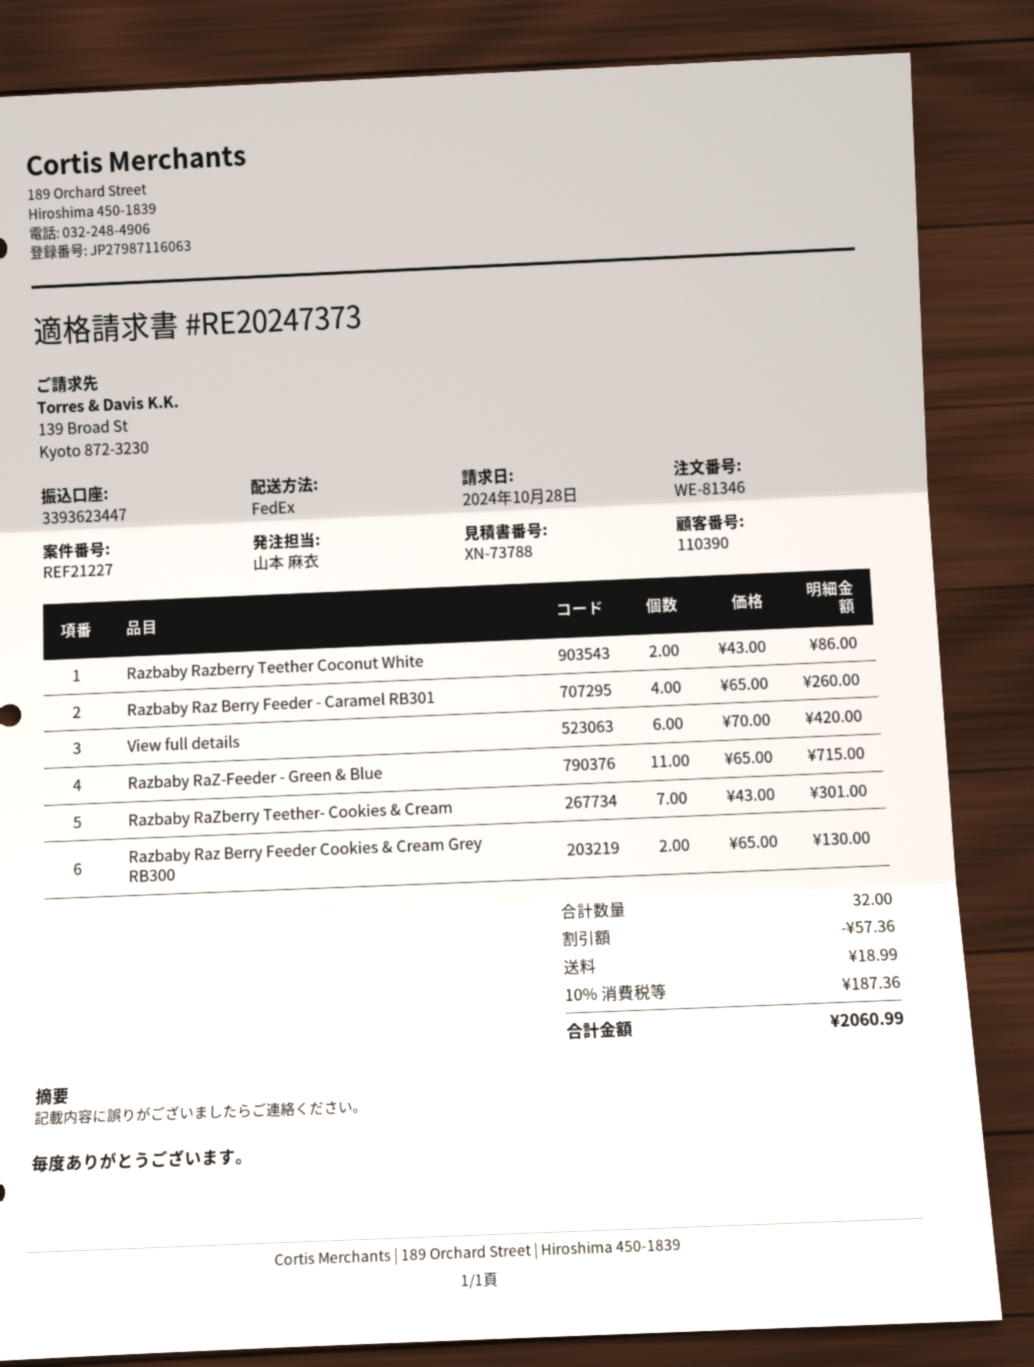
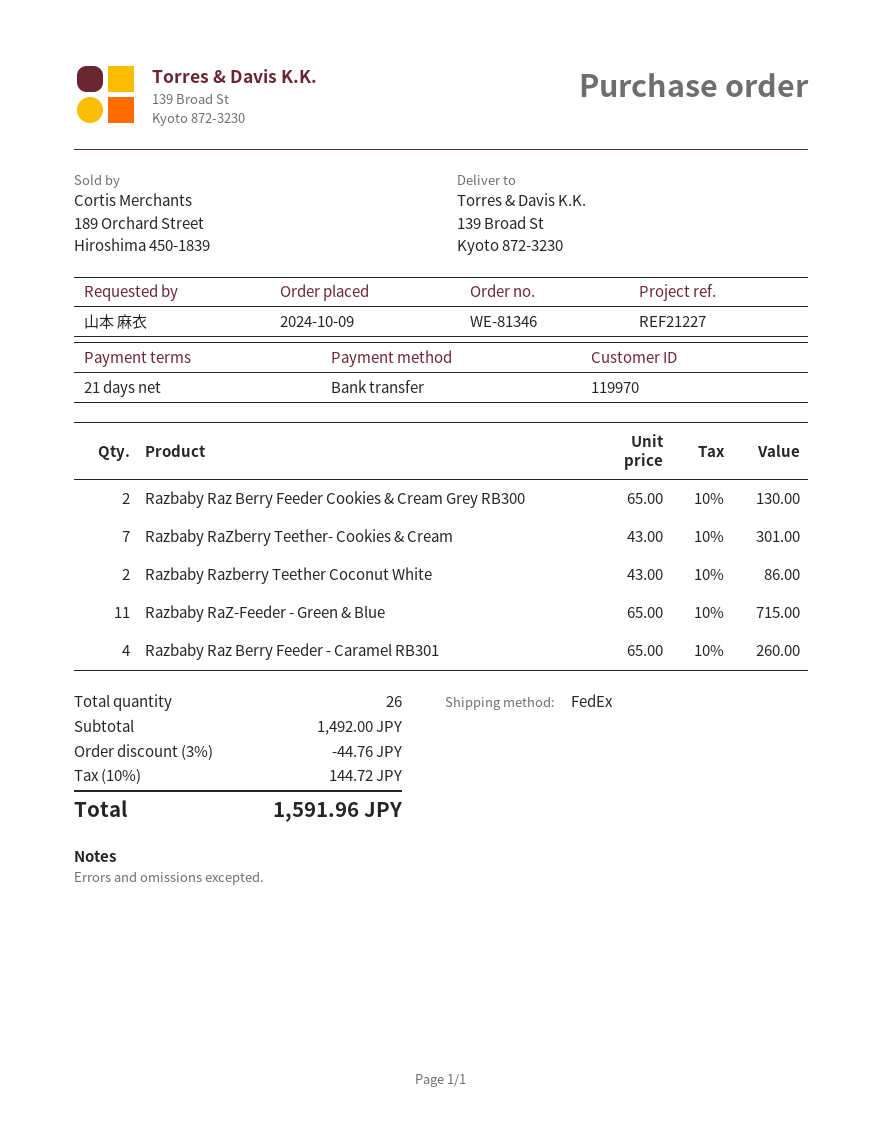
customer number: 110390 -> 119970
View full details: 6 x 70.00 = 420.00 -> none
total quantity: 32 -> 26
discount: 57.36 -> 44.76
shipping: 18.99 -> none
tax: 10% = 187.36 -> 10% = 144.72
total: 2060.99 -> 1591.96

